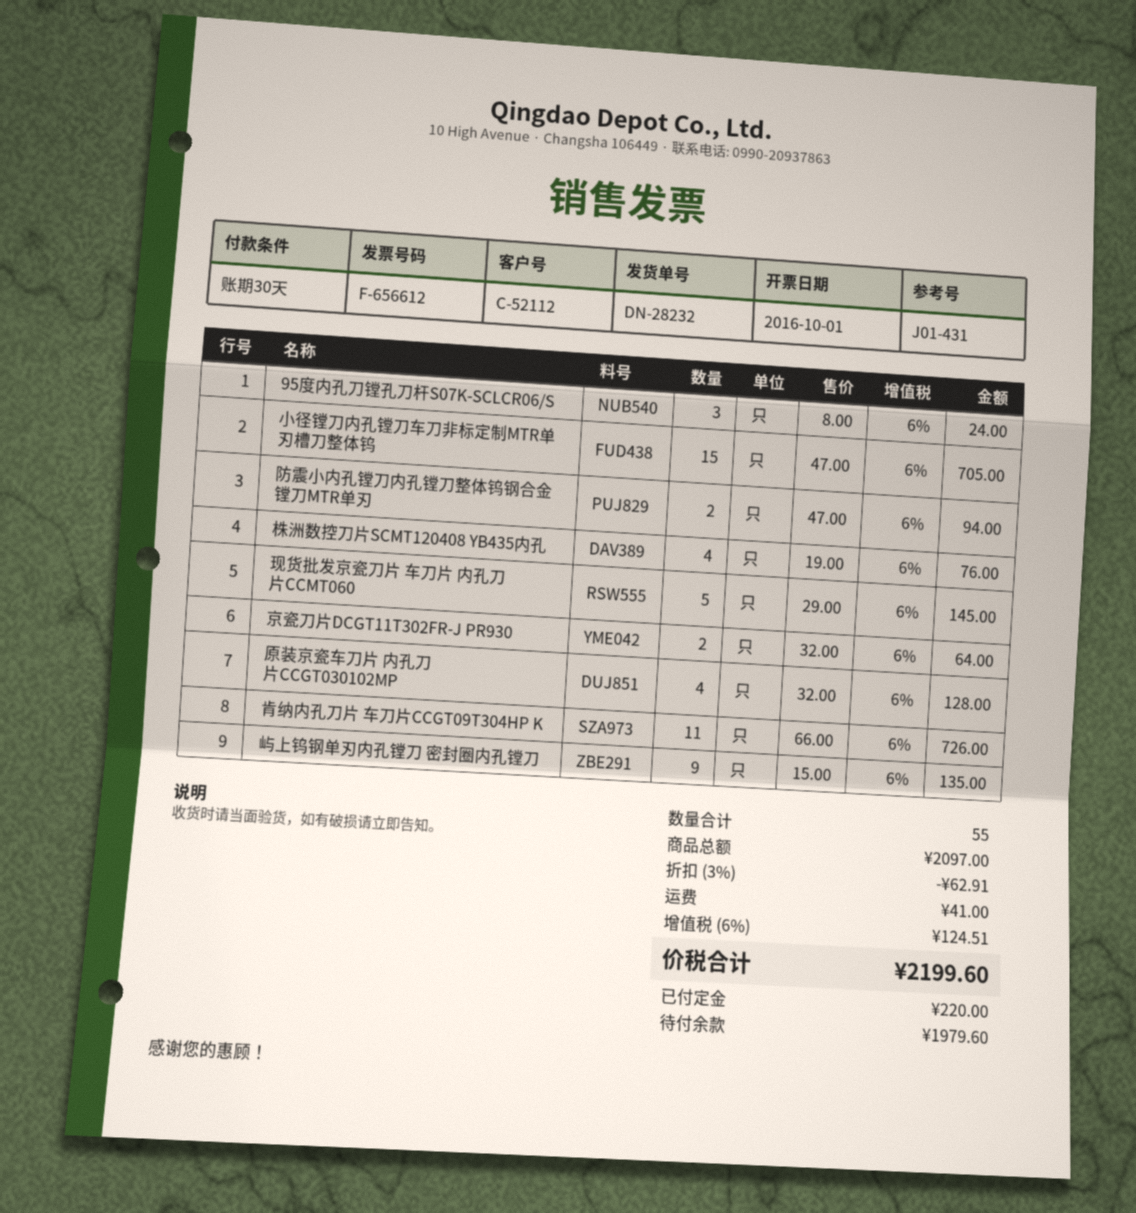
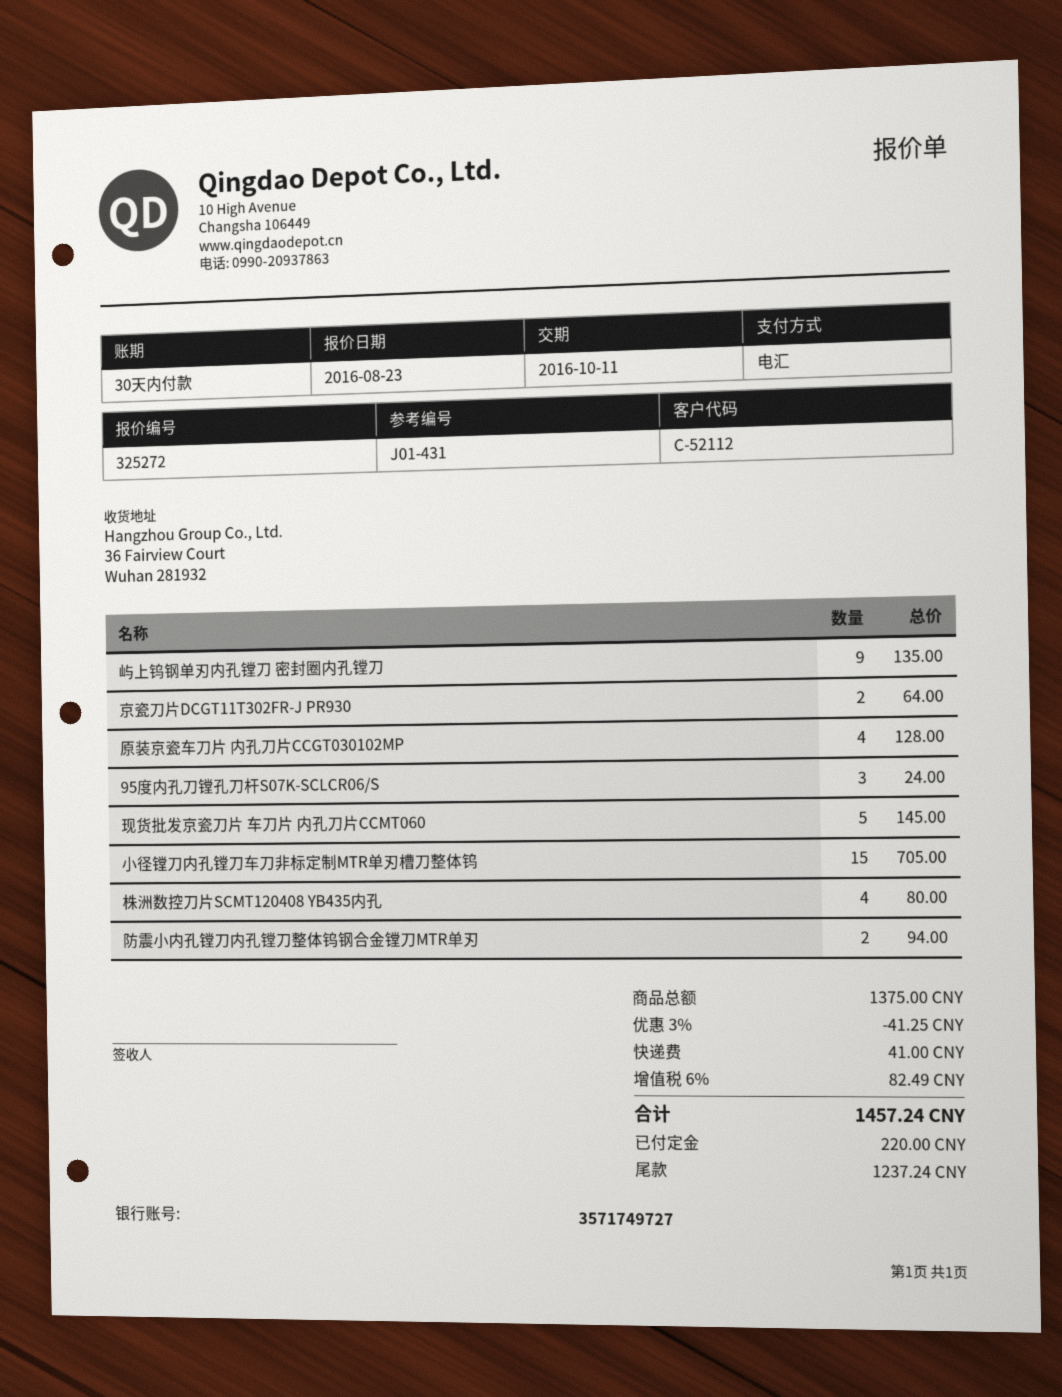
株洲数控刀片SCMT120408 YB435内孔: 4 for 76.00 -> 4 for 80.00
肯纳内孔刀片 车刀片CCGT09T304HP K: 11 for 726.00 -> none
subtotal: 2097.00 -> 1375.00
discount: 3% = 62.91 -> 3% = 41.25
tax: 6% = 124.51 -> 6% = 82.49
total: 2199.60 -> 1457.24
balance: 1979.60 -> 1237.24

